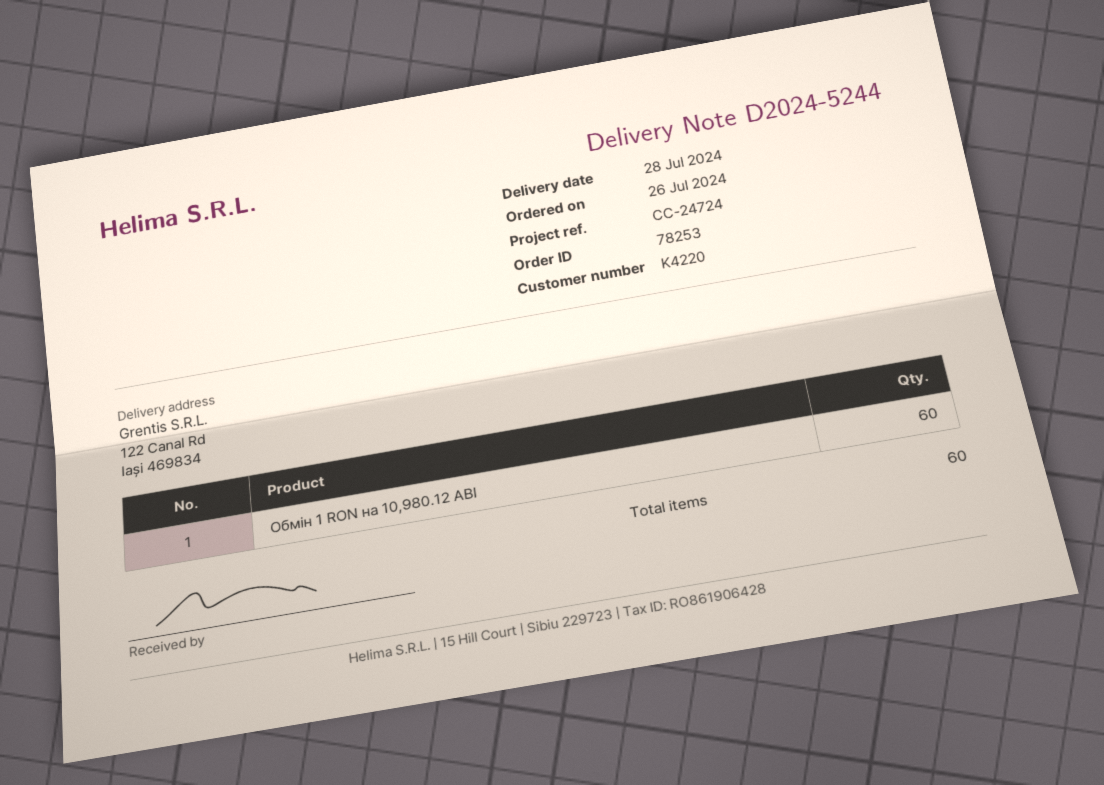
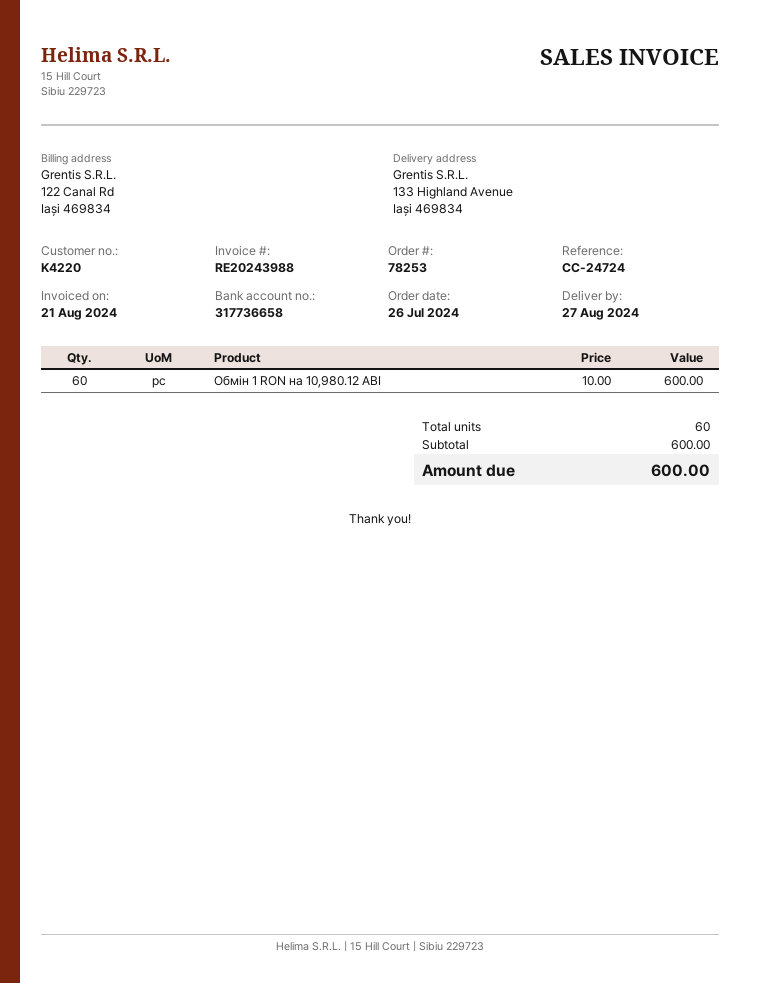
delivery date: 2024-07-28 -> 2024-08-27
ship to: 122 Canal Rd, Iași 469834 -> 133 Highland Avenue, Iași 469834

